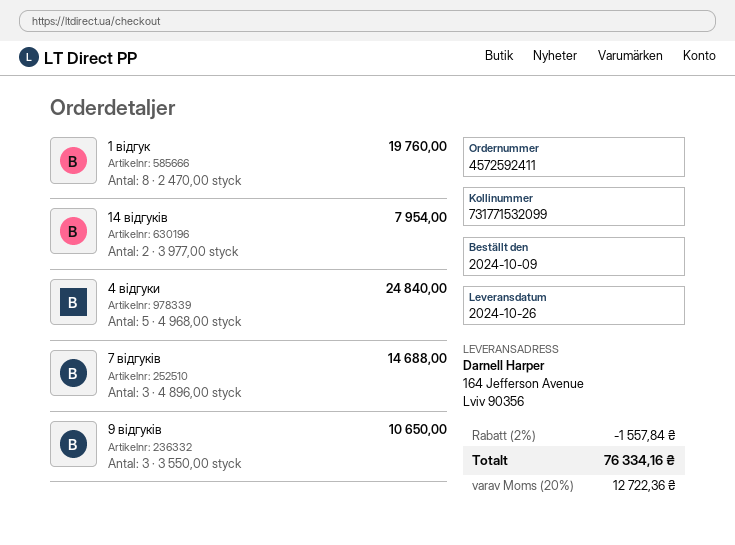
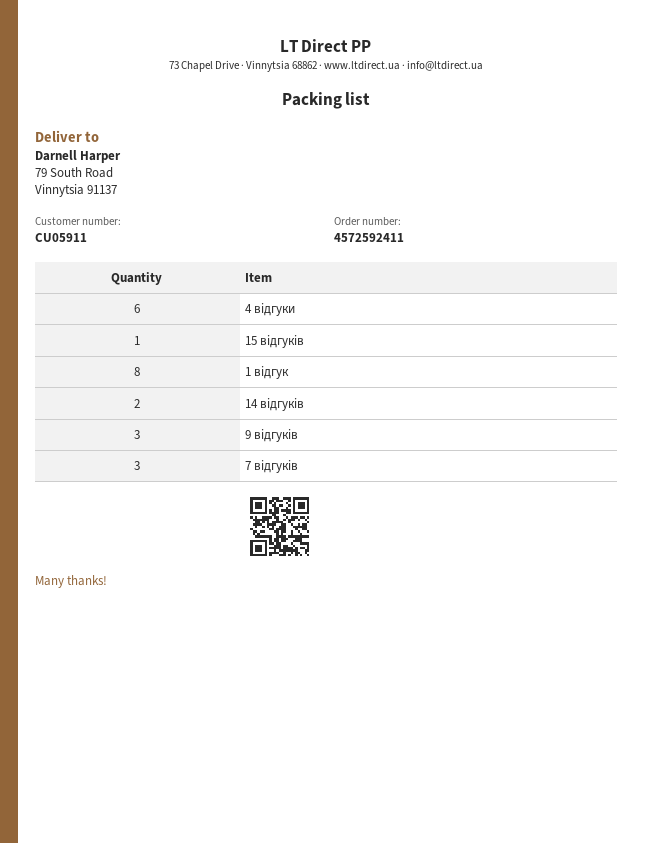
ship to: 164 Jefferson Avenue, Lviv 90356 -> 79 South Road, Vinnytsia 91137
4 відгуки: 5 -> 6
15 відгуків: none -> 1

